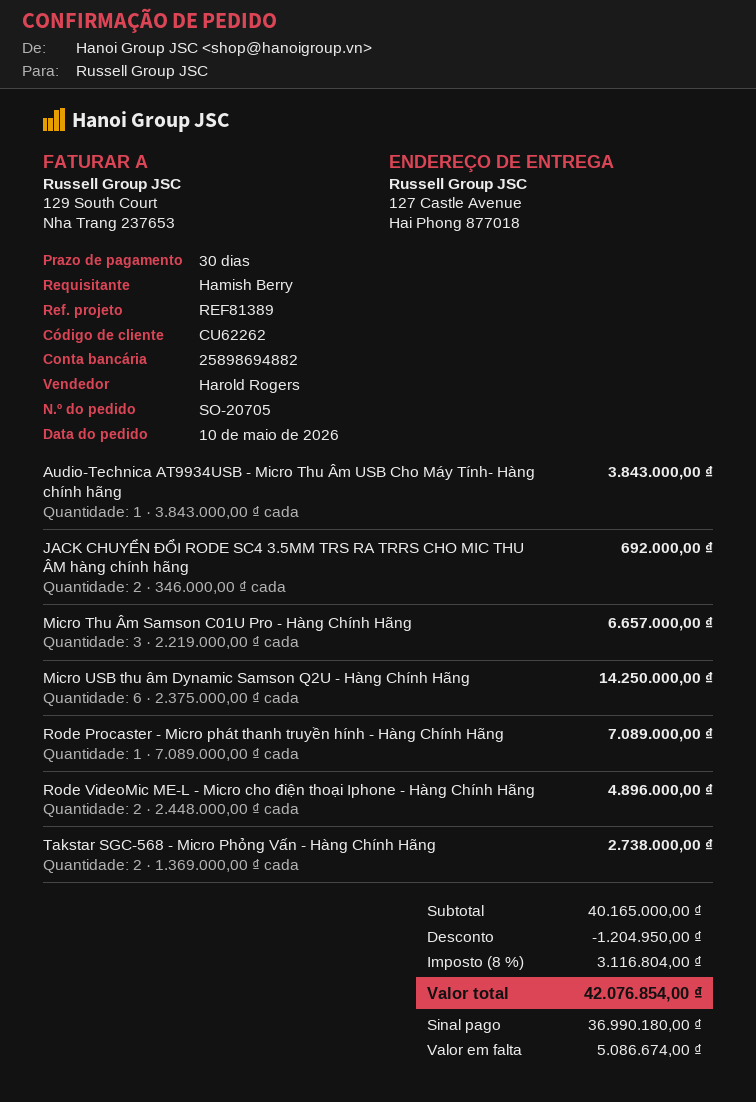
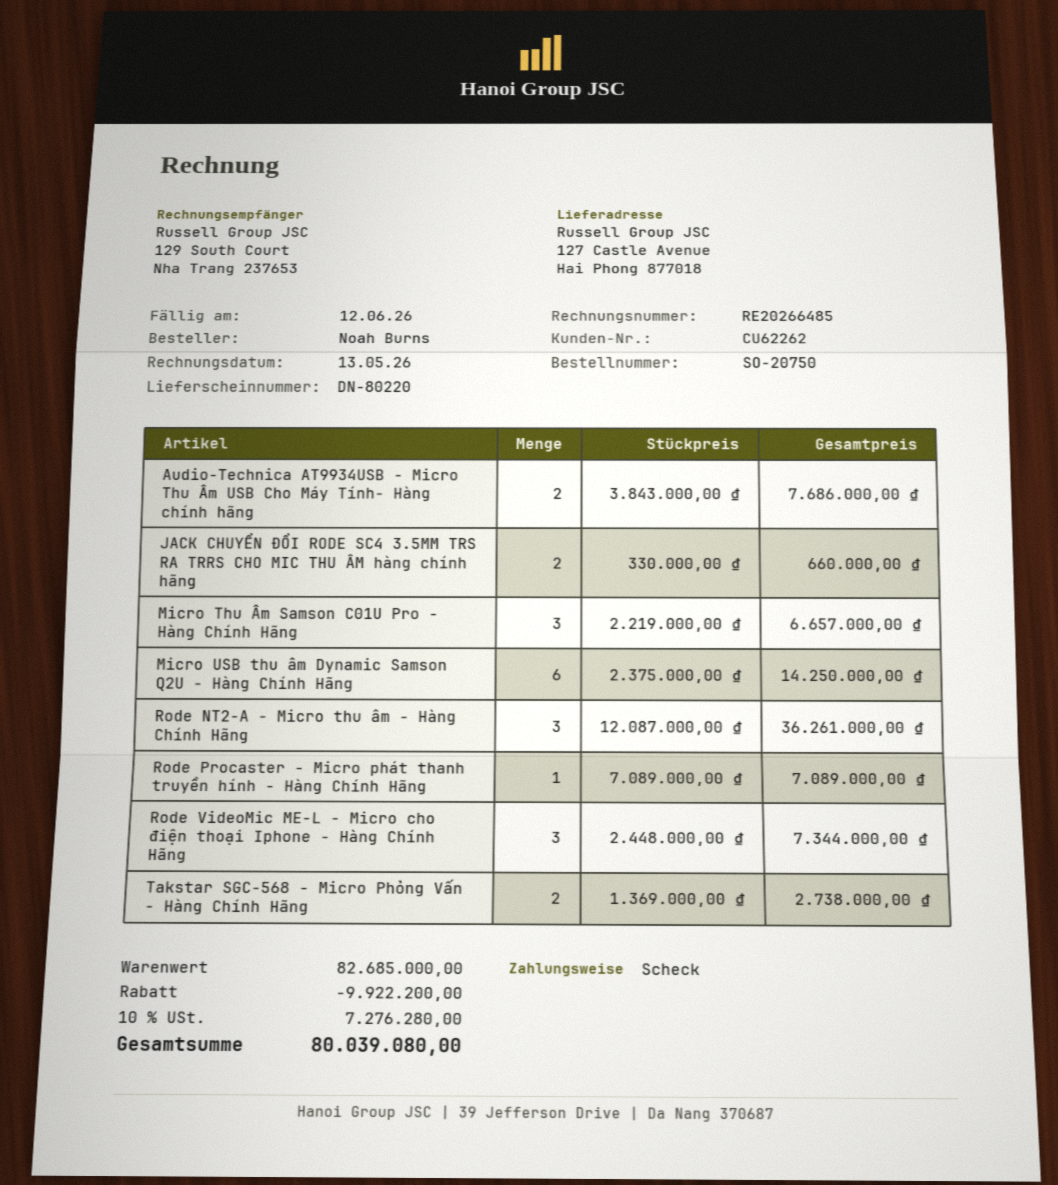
order number: SO-20705 -> SO-20750
ordered by: Hamish Berry -> Noah Burns
Audio-Technica AT9934USB - Micro Thu Âm USB Cho Máy Tính- Hàng chính hãng: 1 x 3843000.00 = 3843000.00 -> 2 x 3843000.00 = 7686000.00
JACK CHUYỂN ĐỔI RODE SC4 3.5MM TRS RA TRRS CHO MIC THU ÂM hàng chính hãng: 2 x 346000.00 = 692000.00 -> 2 x 330000.00 = 660000.00
Rode VideoMic ME-L - Micro cho điện thoại Iphone - Hàng Chính Hãng: 2 x 2448000.00 = 4896000.00 -> 3 x 2448000.00 = 7344000.00
Rode NT2-A - Micro thu âm - Hàng Chính Hãng: none -> 3 x 12087000.00 = 36261000.00
subtotal: 40165000.00 -> 82685000.00
discount: 1204950.00 -> 9922200.00
tax: 8% = 3116804.00 -> 10% = 7276280.00
total: 42076854.00 -> 80039080.00

